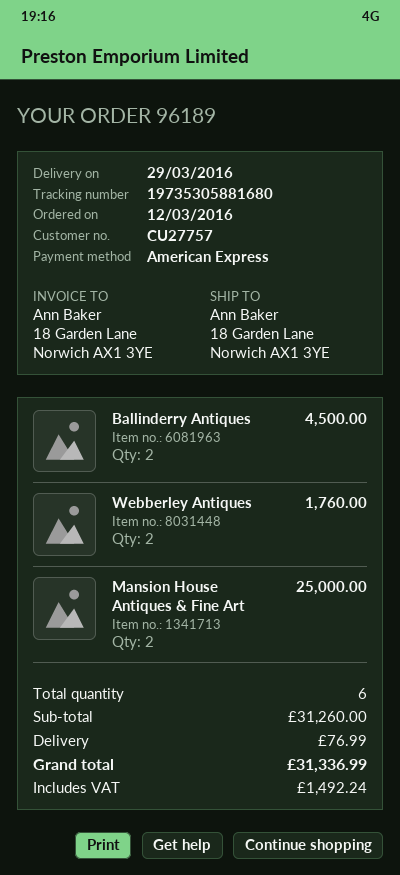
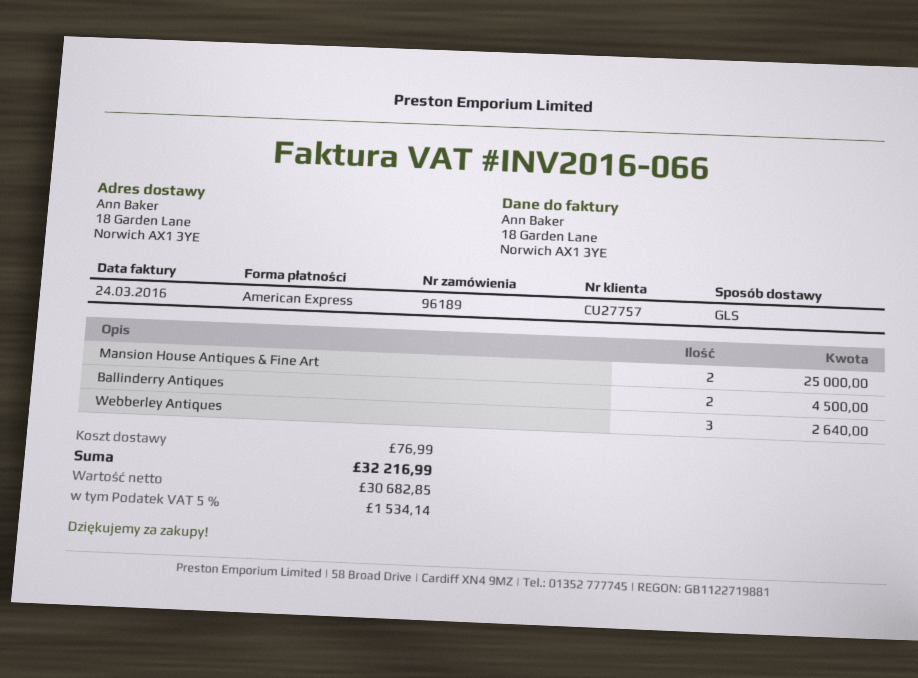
Webberley Antiques: 2 for 1760.00 -> 3 for 2640.00
tax: 1492.24 -> 1534.14
total: 31336.99 -> 32216.99

